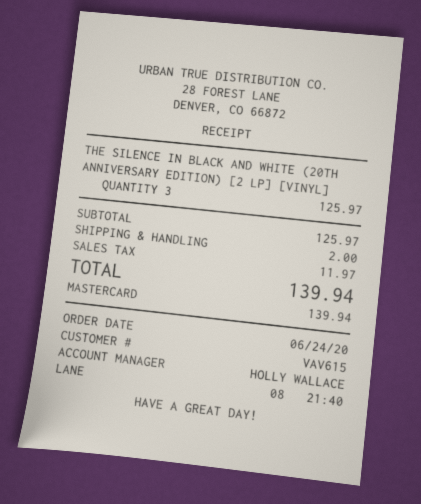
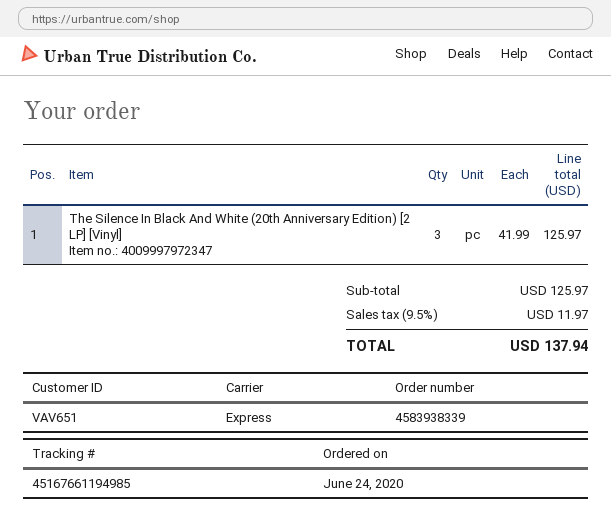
customer number: VAV615 -> VAV651
shipping: 2.00 -> none
total: 139.94 -> 137.94

